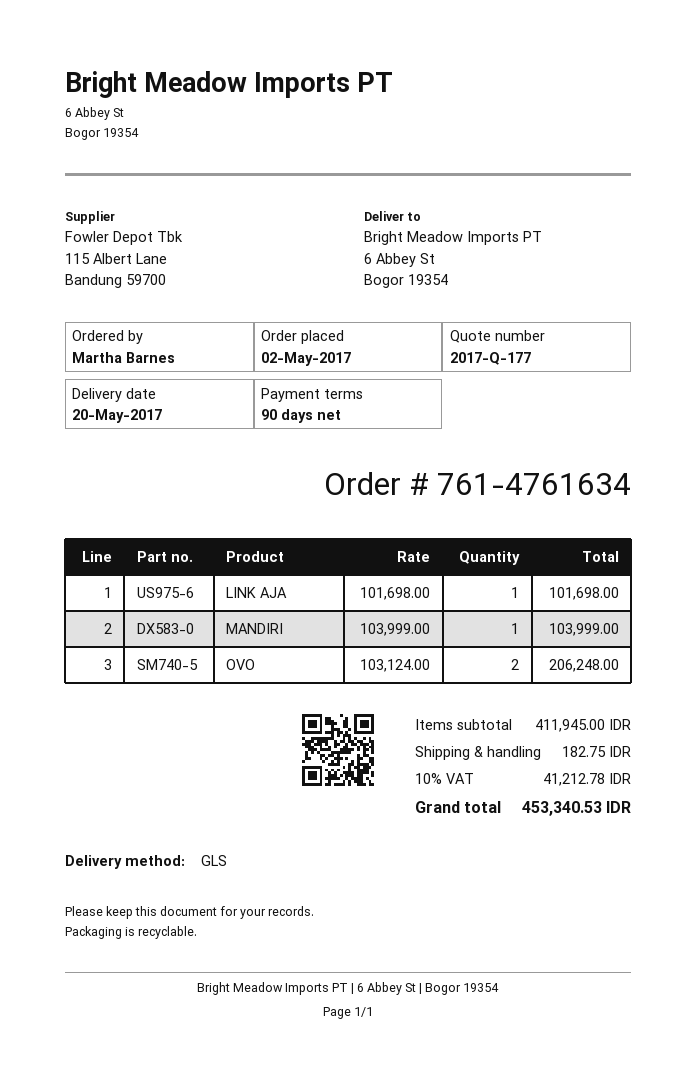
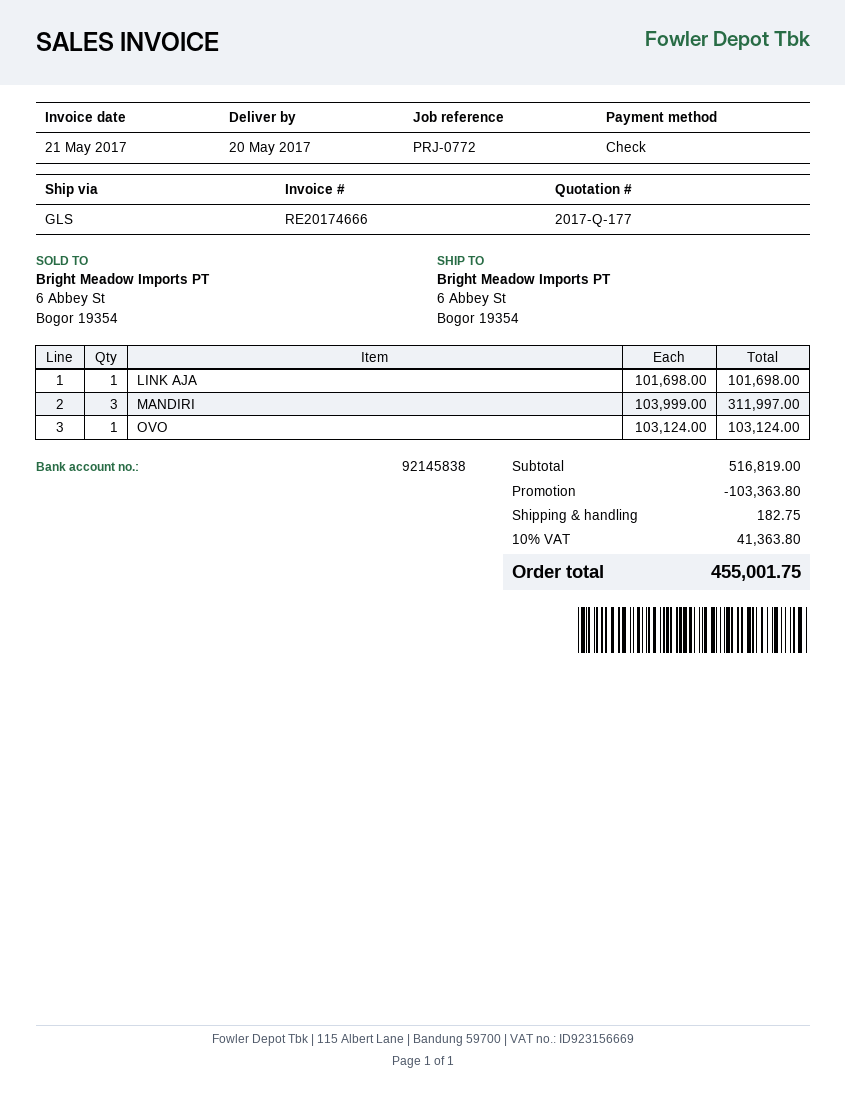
MANDIRI: 1 x 103999.00 = 103999.00 -> 3 x 103999.00 = 311997.00
OVO: 2 x 103124.00 = 206248.00 -> 1 x 103124.00 = 103124.00
subtotal: 411945.00 -> 516819.00
discount: none -> 103363.80
tax: 10% = 41212.78 -> 10% = 41363.80
total: 453340.53 -> 455001.75

